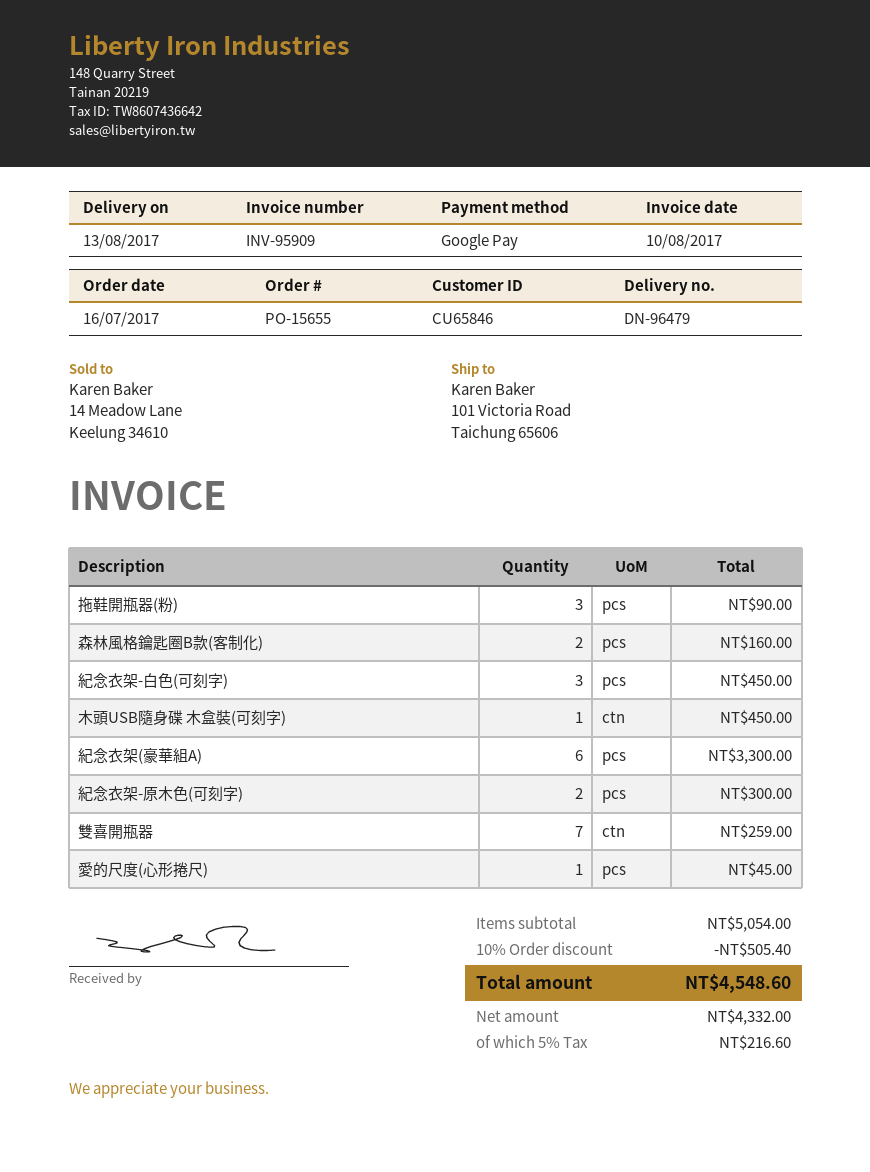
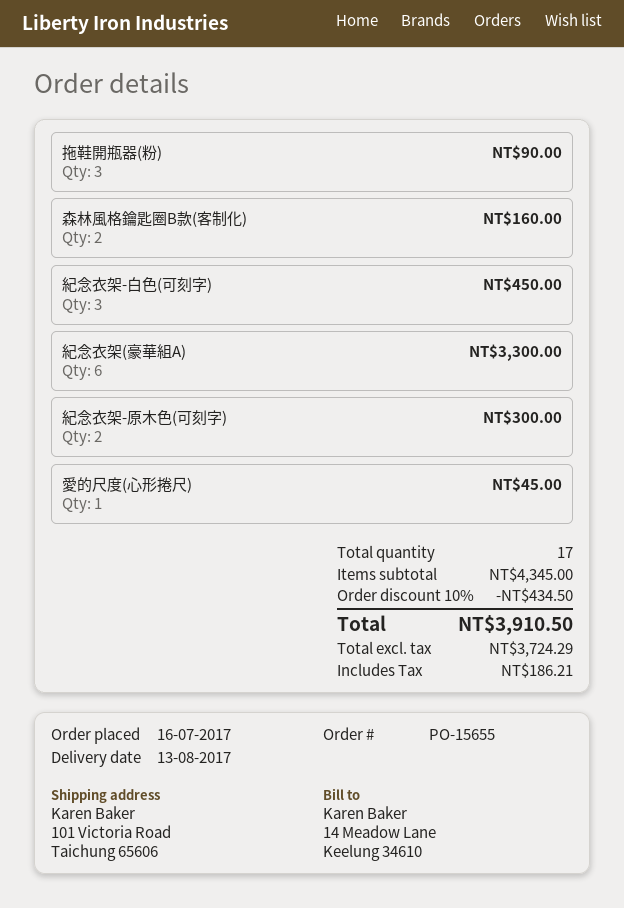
木頭USB隨身碟 木盒裝(可刻字): 1 for 450.00 -> none
雙喜開瓶器: 7 for 259.00 -> none
subtotal: 5054.00 -> 4345.00
discount: 10% = 505.40 -> 10% = 434.50
net: 4332.00 -> 3724.29
tax: 216.60 -> 186.21
total: 4548.60 -> 3910.50

